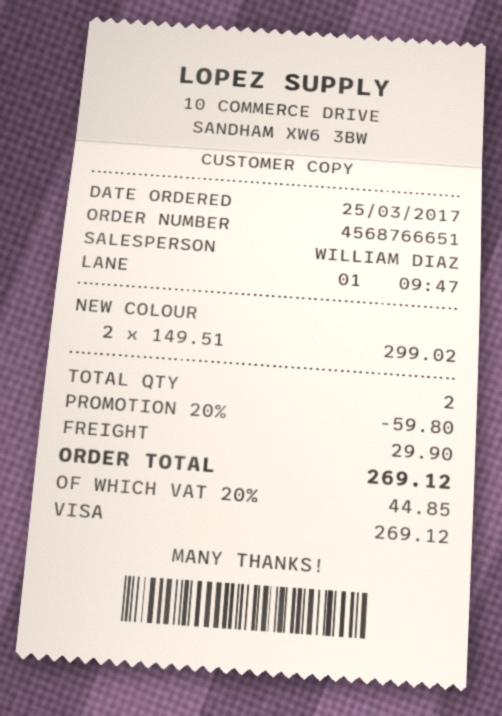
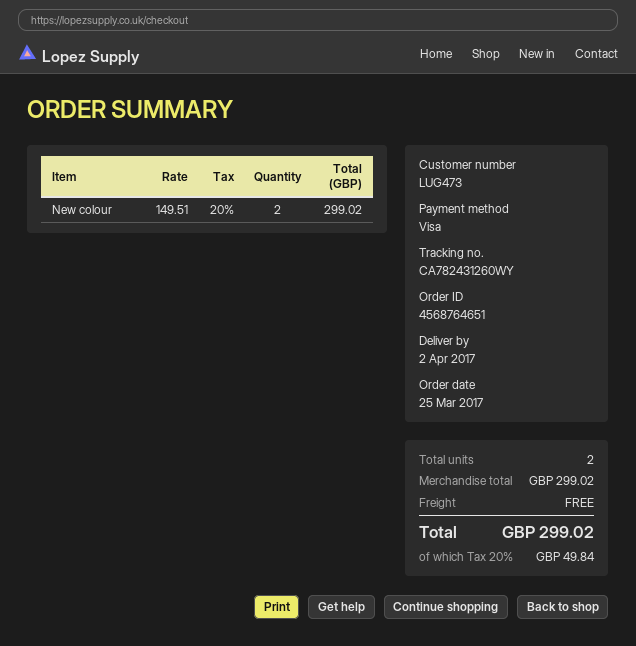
order number: 4568766651 -> 4568764651
discount: 20% = 59.80 -> none
shipping: 29.90 -> 0.00
tax: 20% = 44.85 -> 20% = 49.84
total: 269.12 -> 299.02

